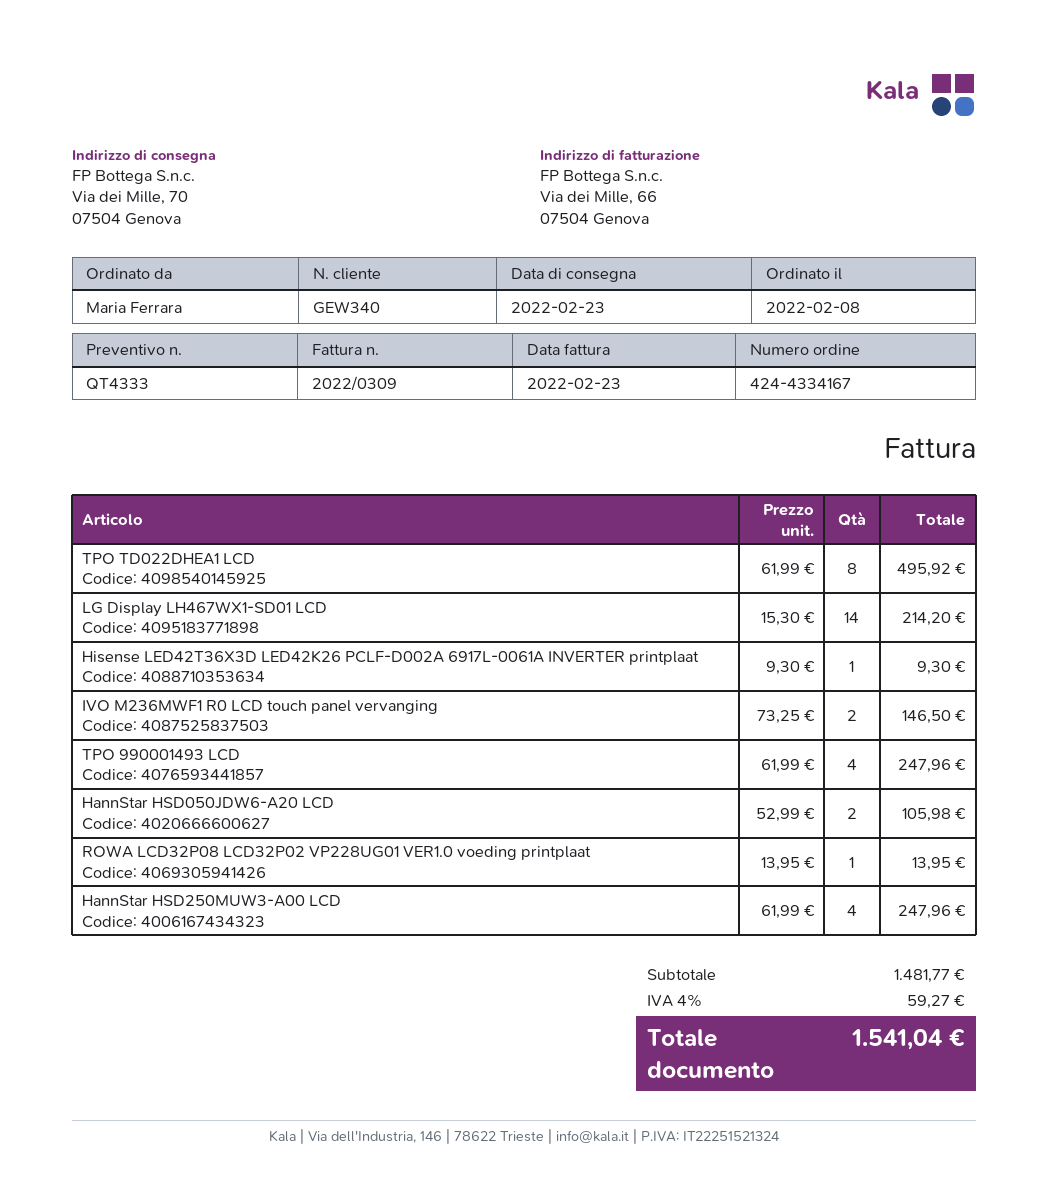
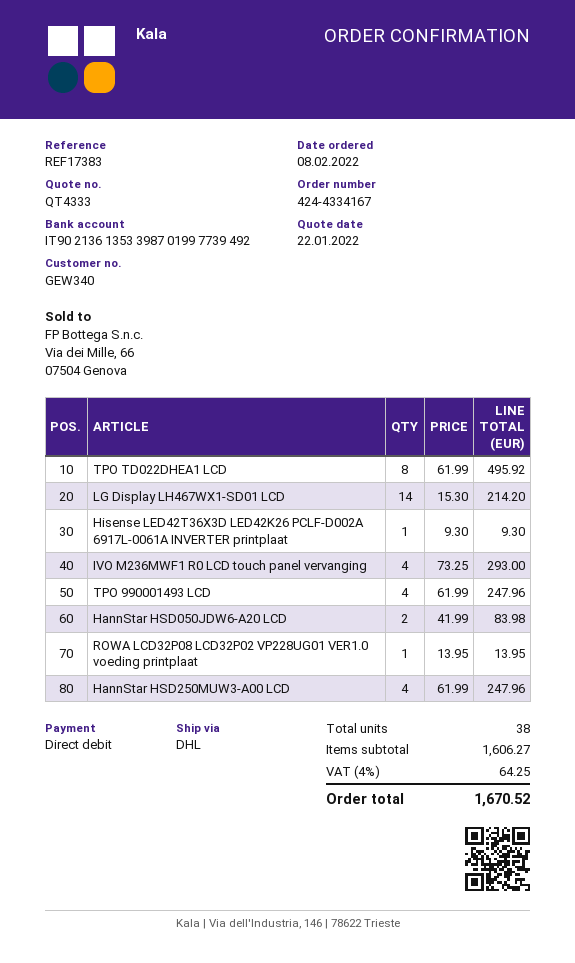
IVO M236MWF1 R0 LCD touch panel vervanging: 2 x 73.25 = 146.50 -> 4 x 73.25 = 293.00
HannStar HSD050JDW6-A20 LCD: 2 x 52.99 = 105.98 -> 2 x 41.99 = 83.98
subtotal: 1481.77 -> 1606.27
tax: 4% = 59.27 -> 4% = 64.25
total: 1541.04 -> 1670.52

